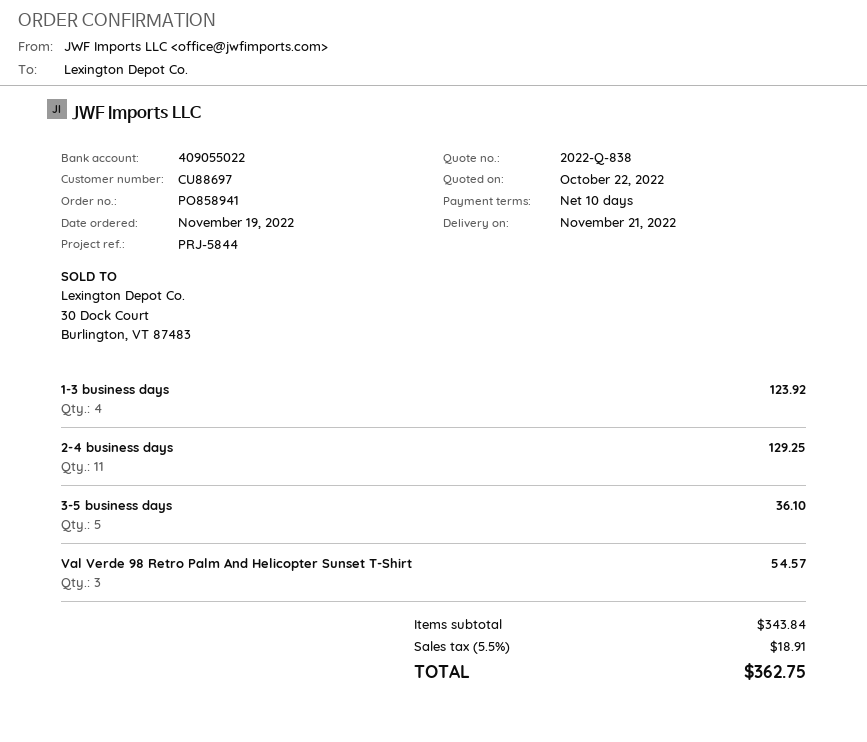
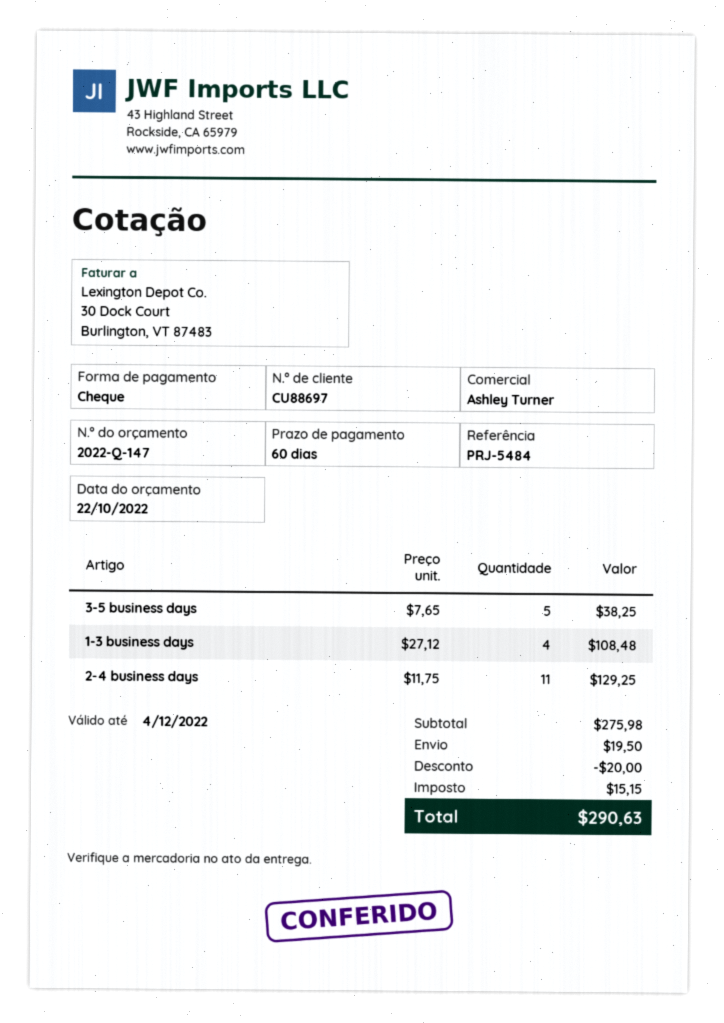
quote number: 2022-Q-838 -> 2022-Q-147
payment terms: 10 days -> 60 days
reference: PRJ-5844 -> PRJ-5484
1-3 business days: 4 for 123.92 -> 4 for 108.48
3-5 business days: 5 for 36.10 -> 5 for 38.25
Val Verde 98 Retro Palm And Helicopter Sunset T-Shirt: 3 for 54.57 -> none
subtotal: 343.84 -> 275.98
discount: none -> 20.00
shipping: none -> 19.50
tax: 18.91 -> 15.15
total: 362.75 -> 290.63

